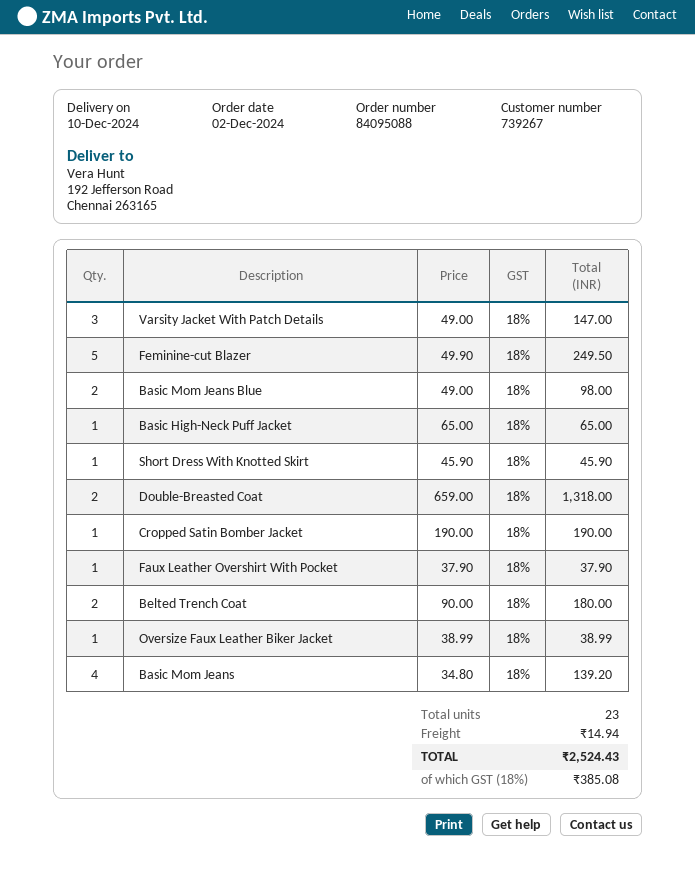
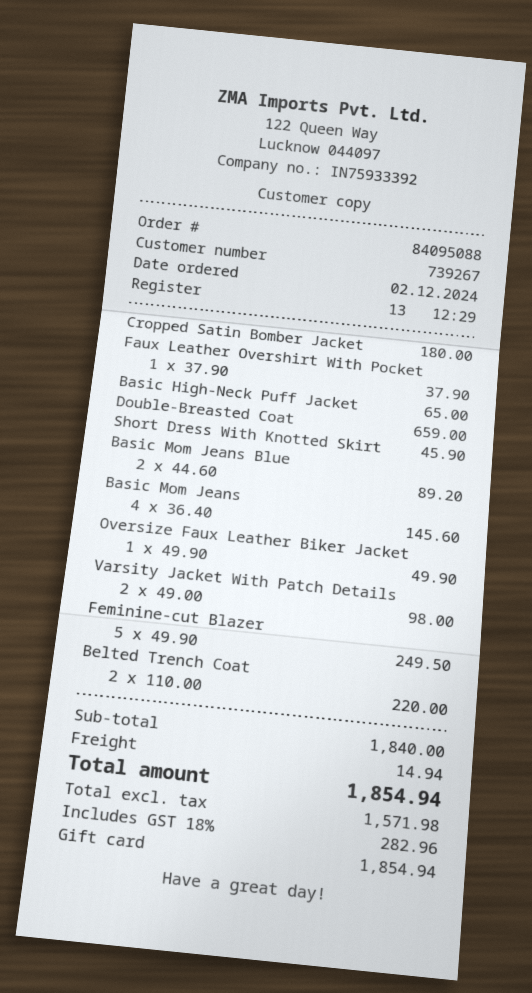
Varsity Jacket With Patch Details: 3 x 49.00 = 147.00 -> 2 x 49.00 = 98.00
Basic Mom Jeans Blue: 2 x 49.00 = 98.00 -> 2 x 44.60 = 89.20
Double-Breasted Coat: 2 x 659.00 = 1318.00 -> 1 x 659.00 = 659.00
Cropped Satin Bomber Jacket: 1 x 190.00 = 190.00 -> 1 x 180.00 = 180.00
Belted Trench Coat: 2 x 90.00 = 180.00 -> 2 x 110.00 = 220.00
Oversize Faux Leather Biker Jacket: 1 x 38.99 = 38.99 -> 1 x 49.90 = 49.90
Basic Mom Jeans: 4 x 34.80 = 139.20 -> 4 x 36.40 = 145.60
tax: 18% = 385.08 -> 18% = 282.96
total: 2524.43 -> 1854.94

